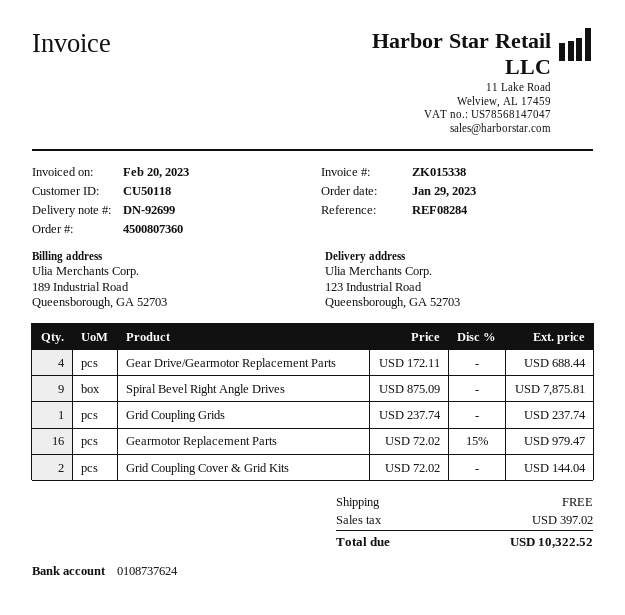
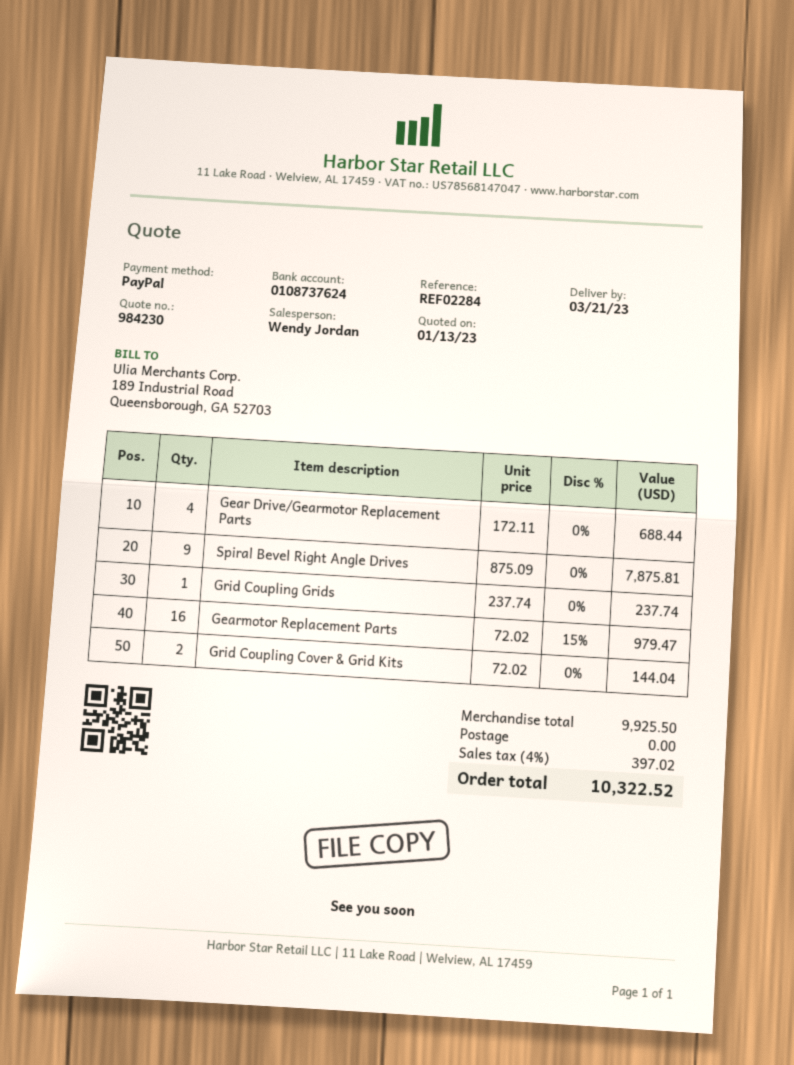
reference: REF08284 -> REF02284

